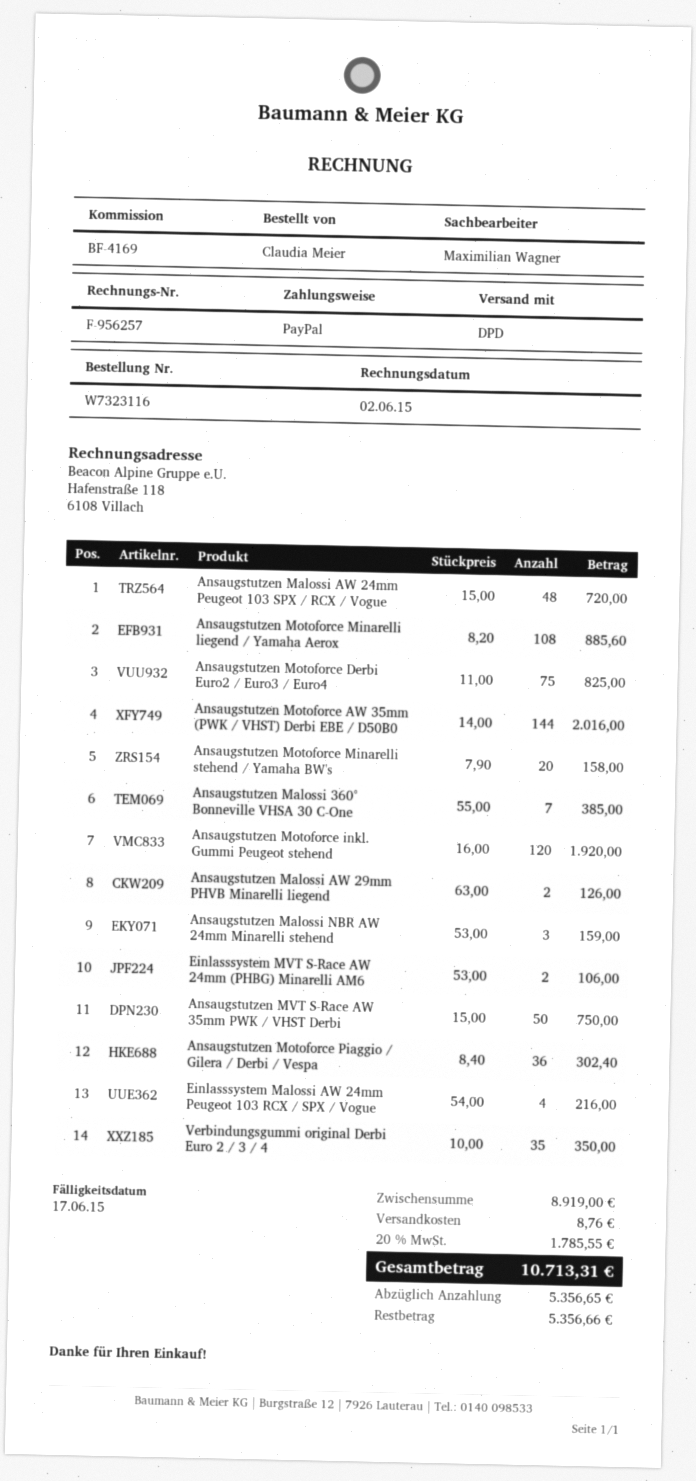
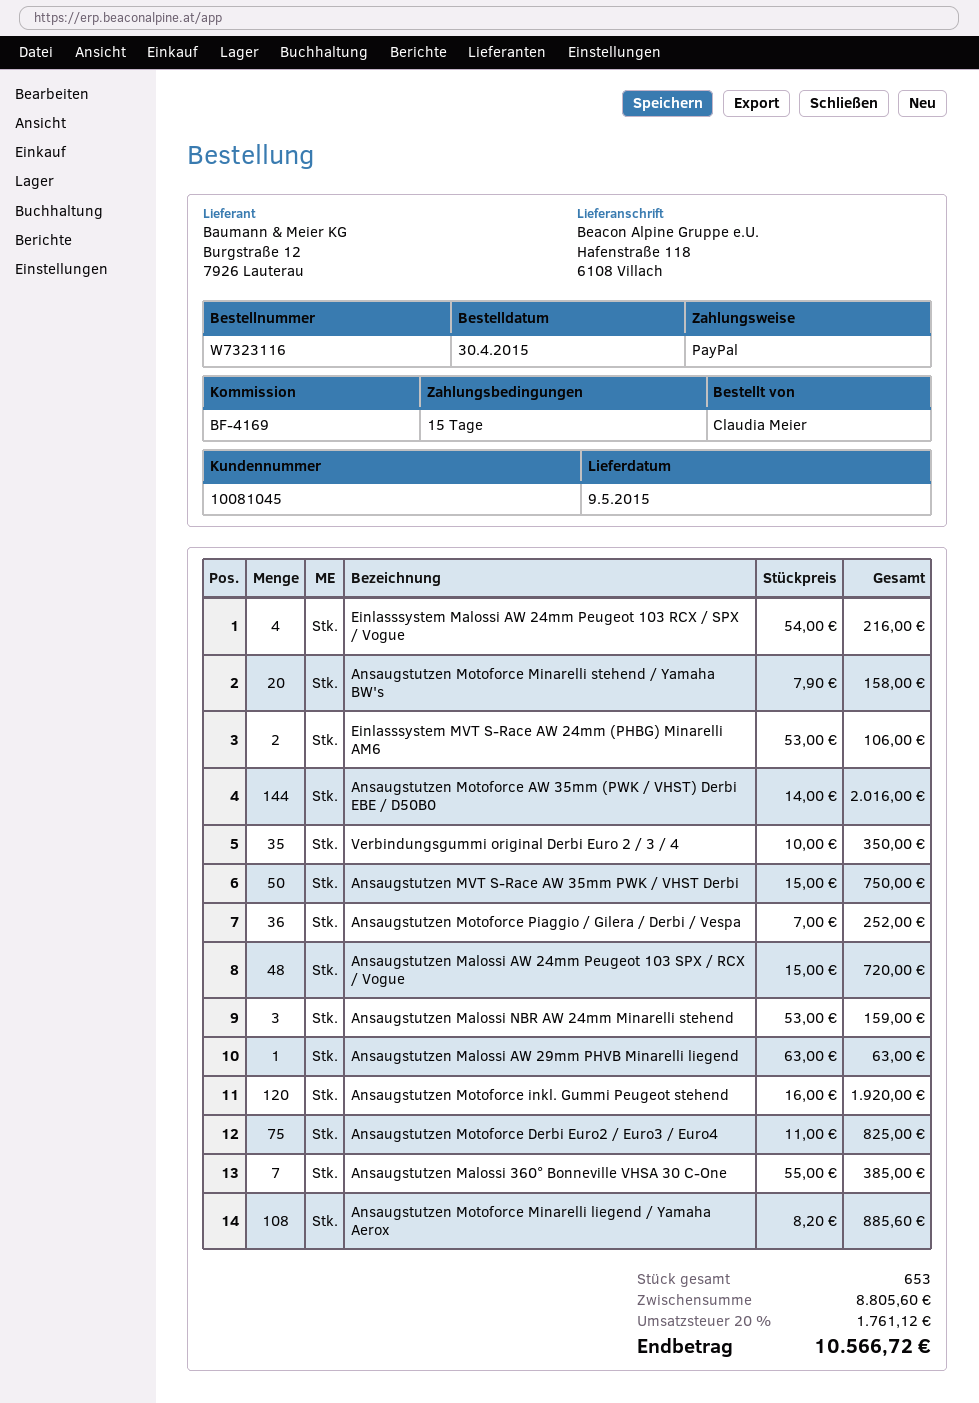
Ansaugstutzen Malossi AW 29mm PHVB Minarelli liegend: 2 x 63.00 = 126.00 -> 1 x 63.00 = 63.00
Ansaugstutzen Motoforce Piaggio / Gilera / Derbi / Vespa: 36 x 8.40 = 302.40 -> 36 x 7.00 = 252.00
subtotal: 8919.00 -> 8805.60
shipping: 8.76 -> none
tax: 20% = 1785.55 -> 20% = 1761.12
total: 10713.31 -> 10566.72

